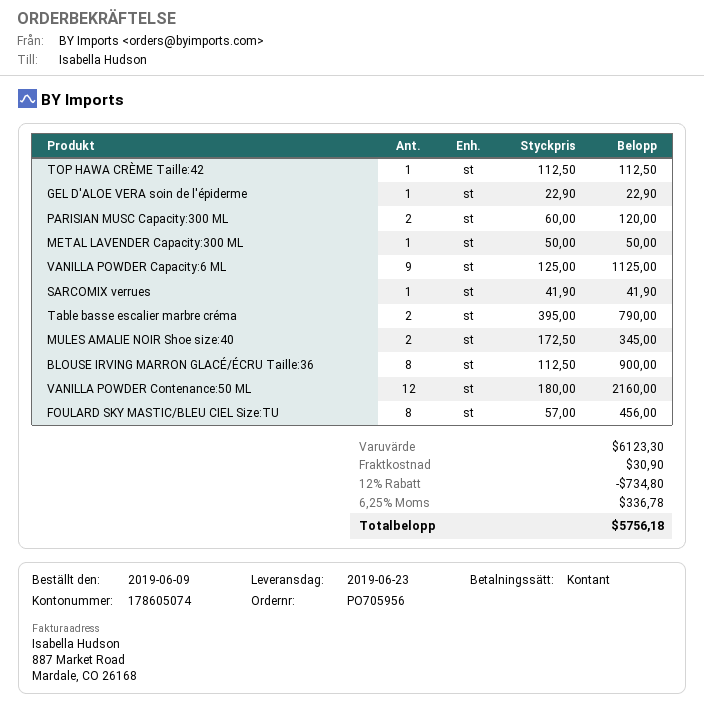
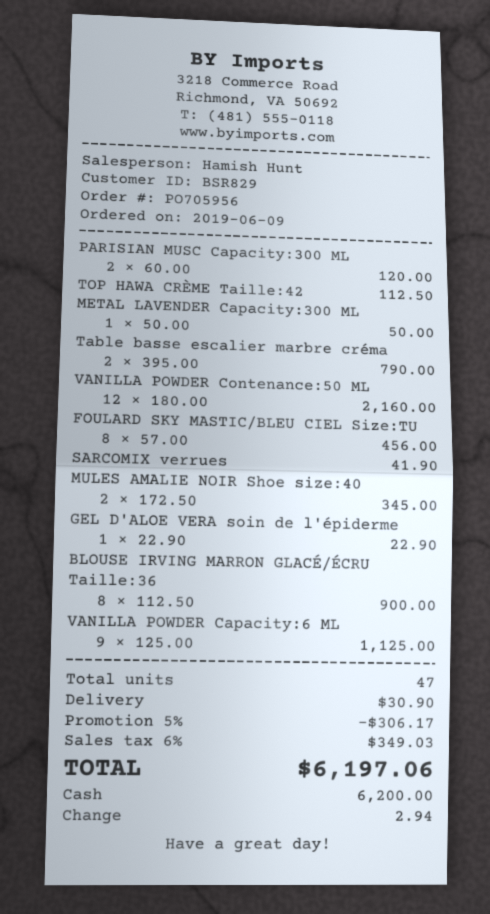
discount: 12% = 734.80 -> 5% = 306.17
tax: 6.25% = 336.78 -> 6% = 349.03
total: 5756.18 -> 6197.06

